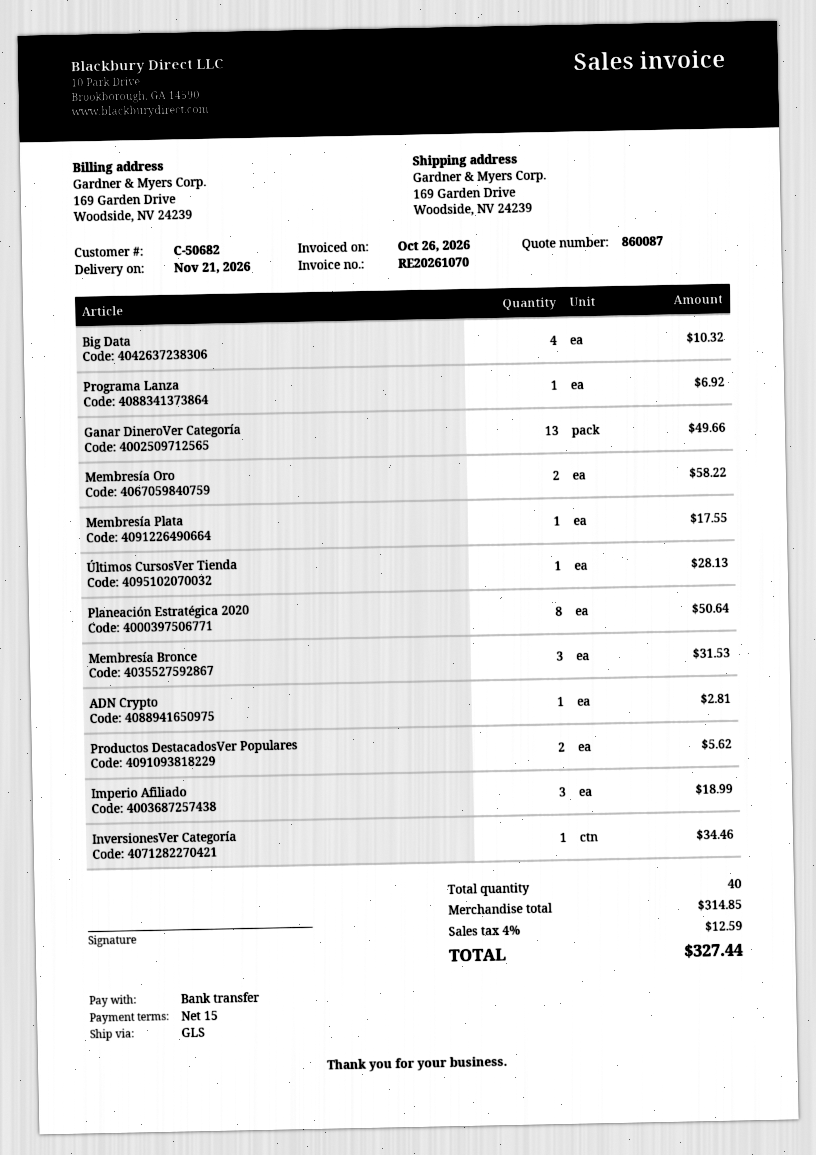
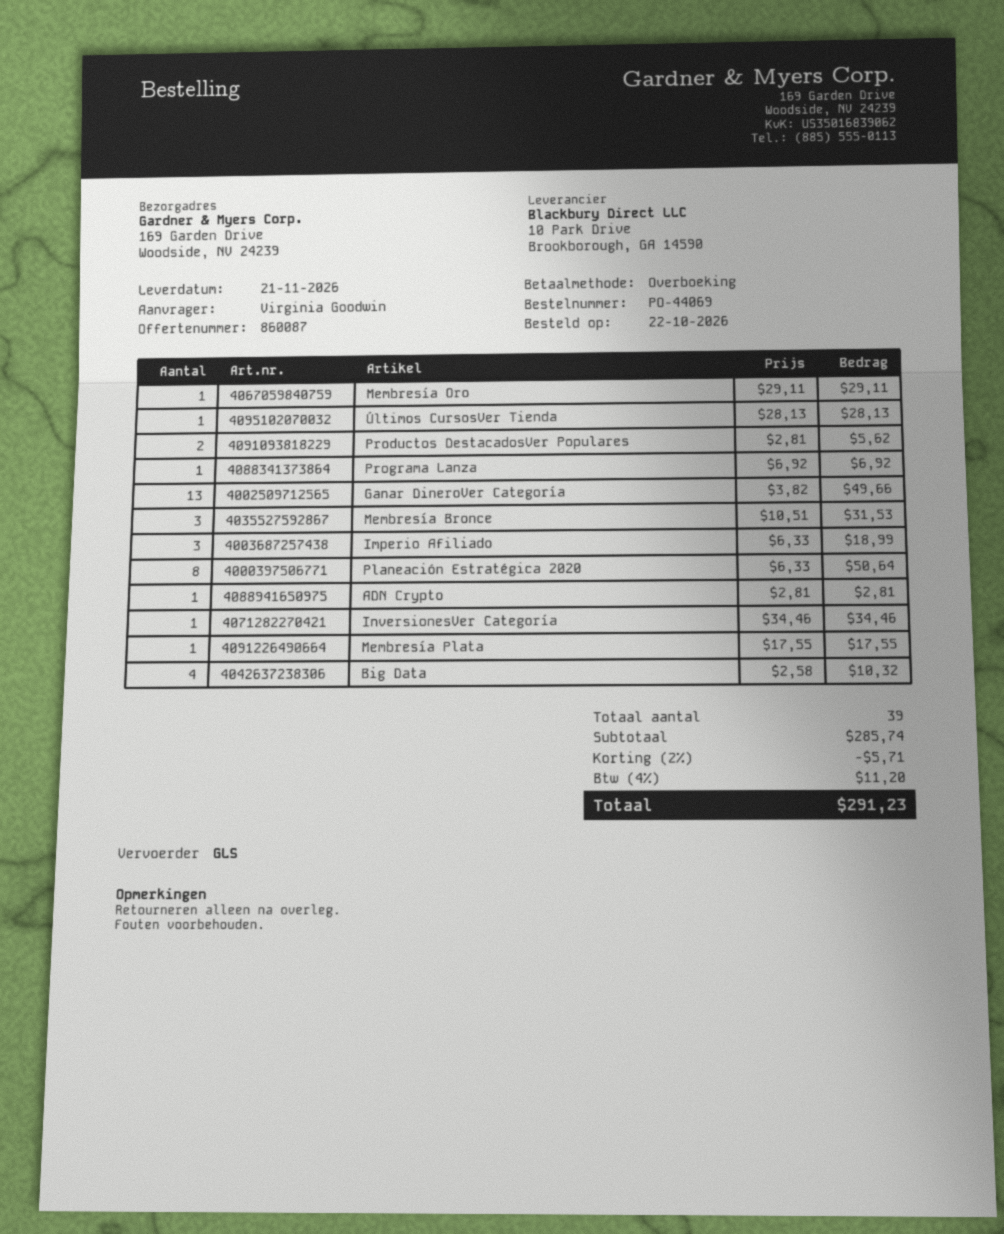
Membresía Oro: 2 for 58.22 -> 1 for 29.11
total quantity: 40 -> 39
subtotal: 314.85 -> 285.74
discount: none -> 2% = 5.71
tax: 4% = 12.59 -> 4% = 11.20
total: 327.44 -> 291.23

